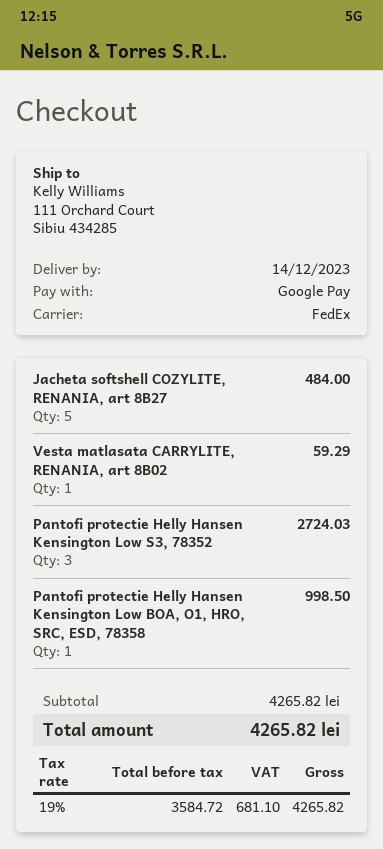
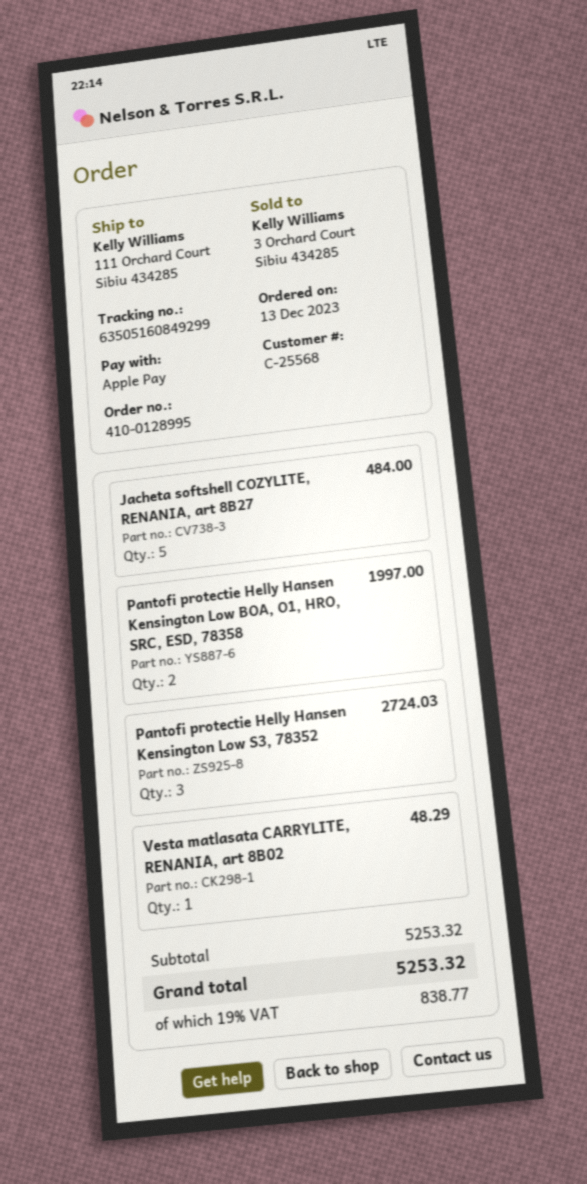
payment method: Google Pay -> Apple Pay
Vesta matlasata CARRYLITE, RENANIA, art 8B02: 1 for 59.29 -> 1 for 48.29
Pantofi protectie Helly Hansen Kensington Low BOA, O1, HRO, SRC, ESD, 78358: 1 for 998.50 -> 2 for 1997.00
subtotal: 4265.82 -> 5253.32
tax: 19% = 681.10 -> 19% = 838.77
total: 4265.82 -> 5253.32

